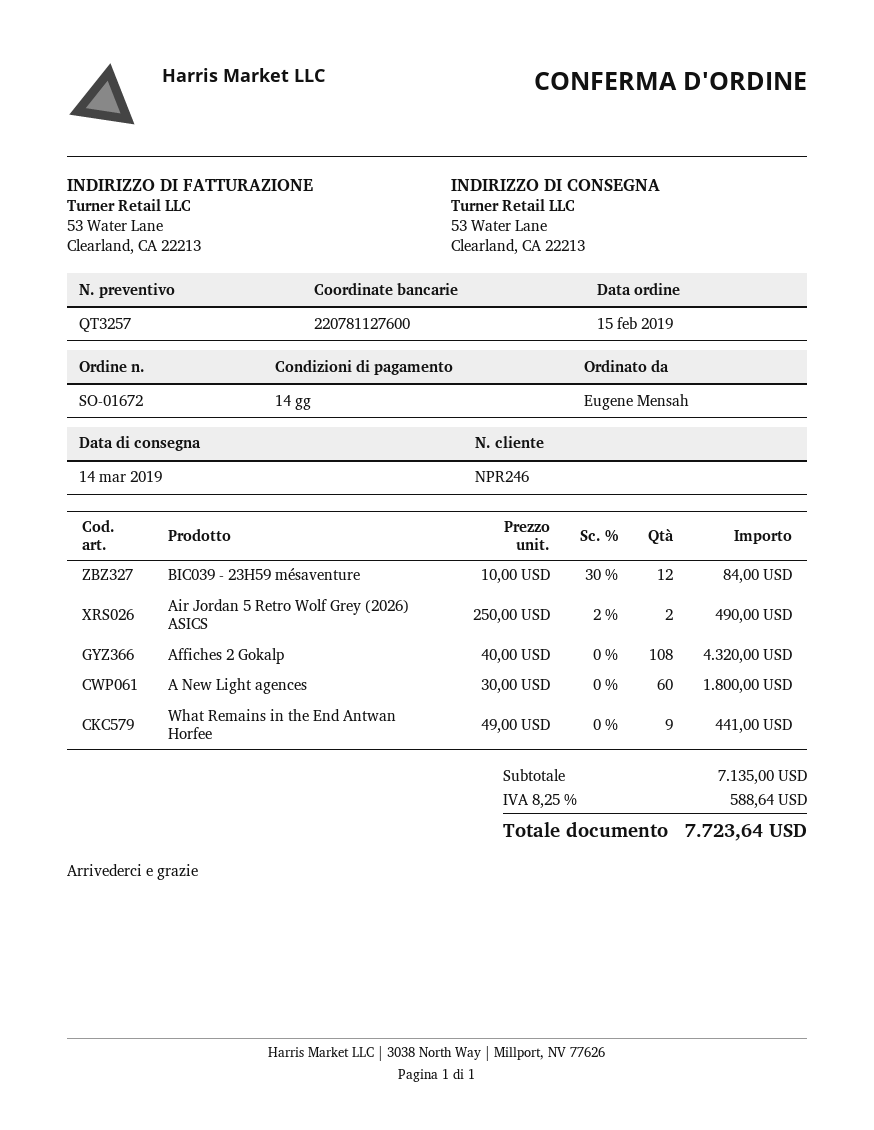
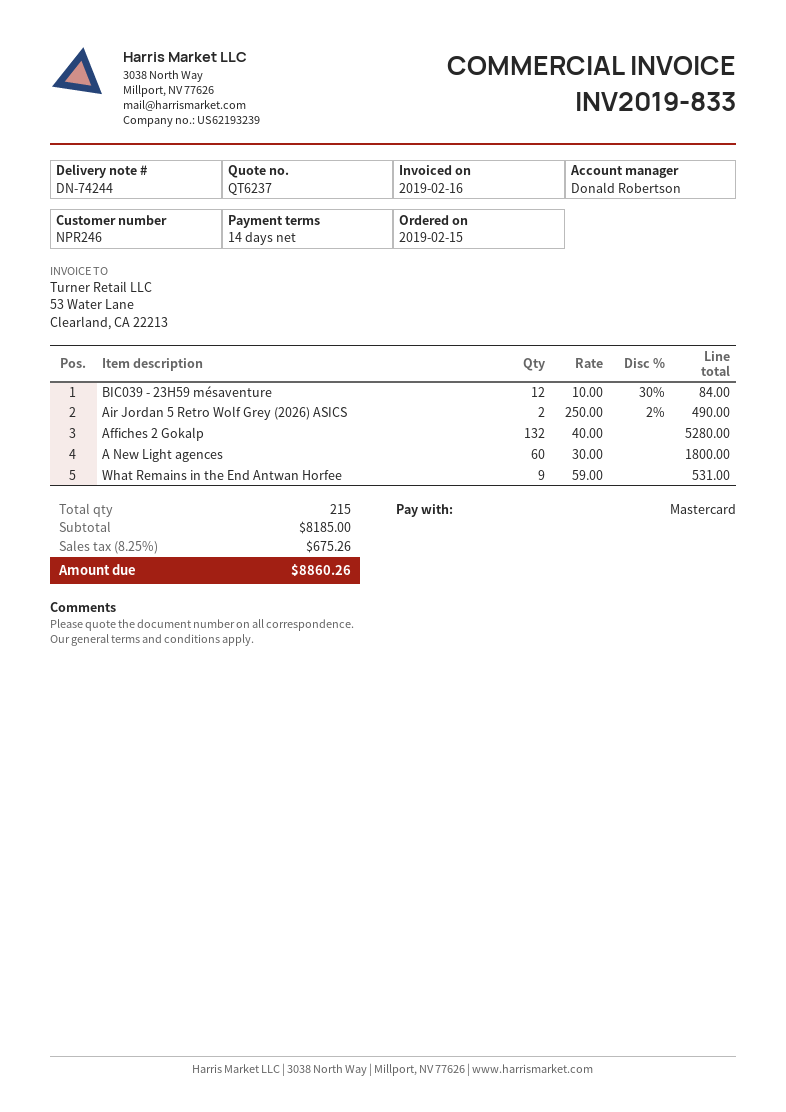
quote number: QT3257 -> QT6237
Affiches 2 Gokalp: 108 x 40.00 = 4320.00 -> 132 x 40.00 = 5280.00
What Remains in the End Antwan Horfee: 9 x 49.00 = 441.00 -> 9 x 59.00 = 531.00
subtotal: 7135.00 -> 8185.00
tax: 8.25% = 588.64 -> 8.25% = 675.26
total: 7723.64 -> 8860.26

